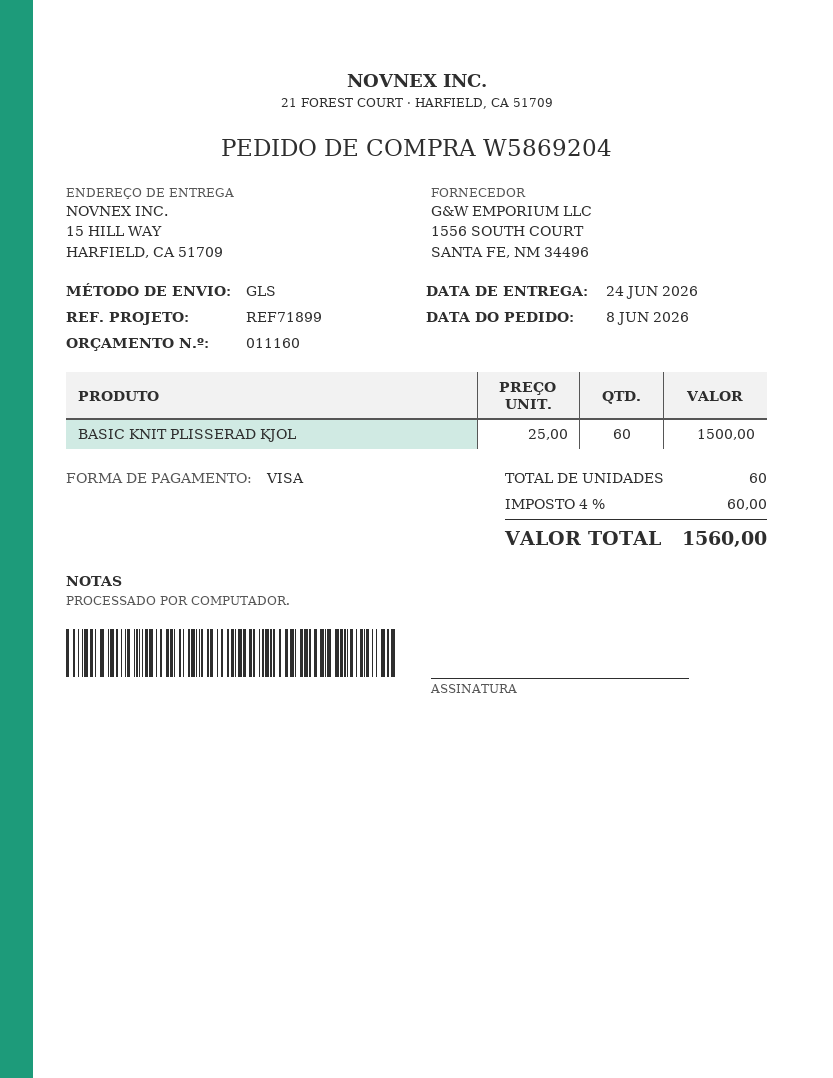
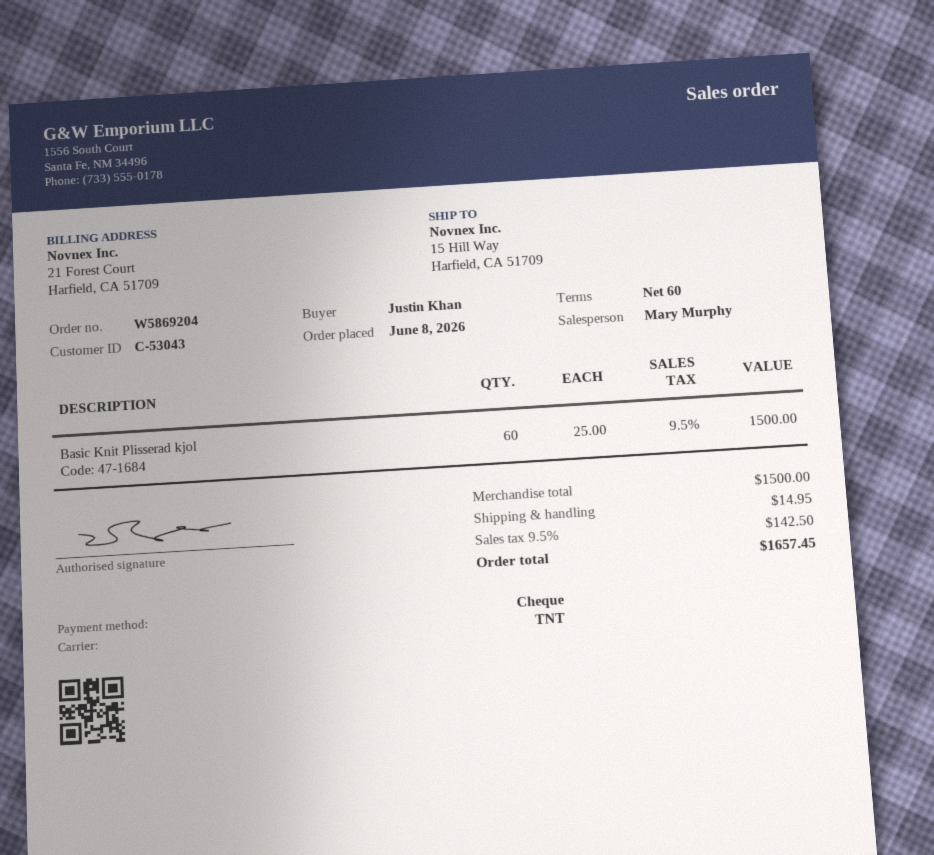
payment method: Visa -> cheque
shipping method: GLS -> TNT
shipping: none -> 14.95
tax: 4% = 60.00 -> 9.5% = 142.50
total: 1560.00 -> 1657.45

